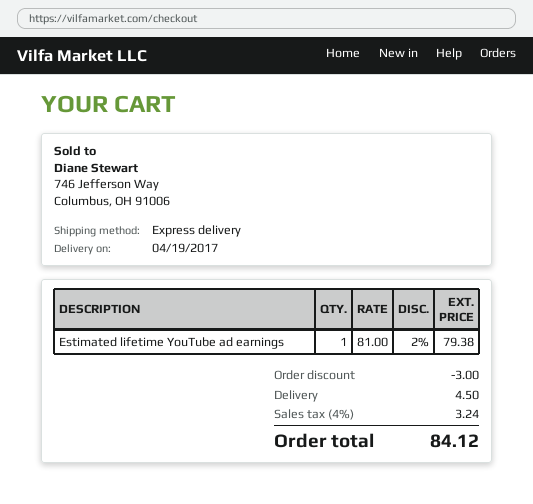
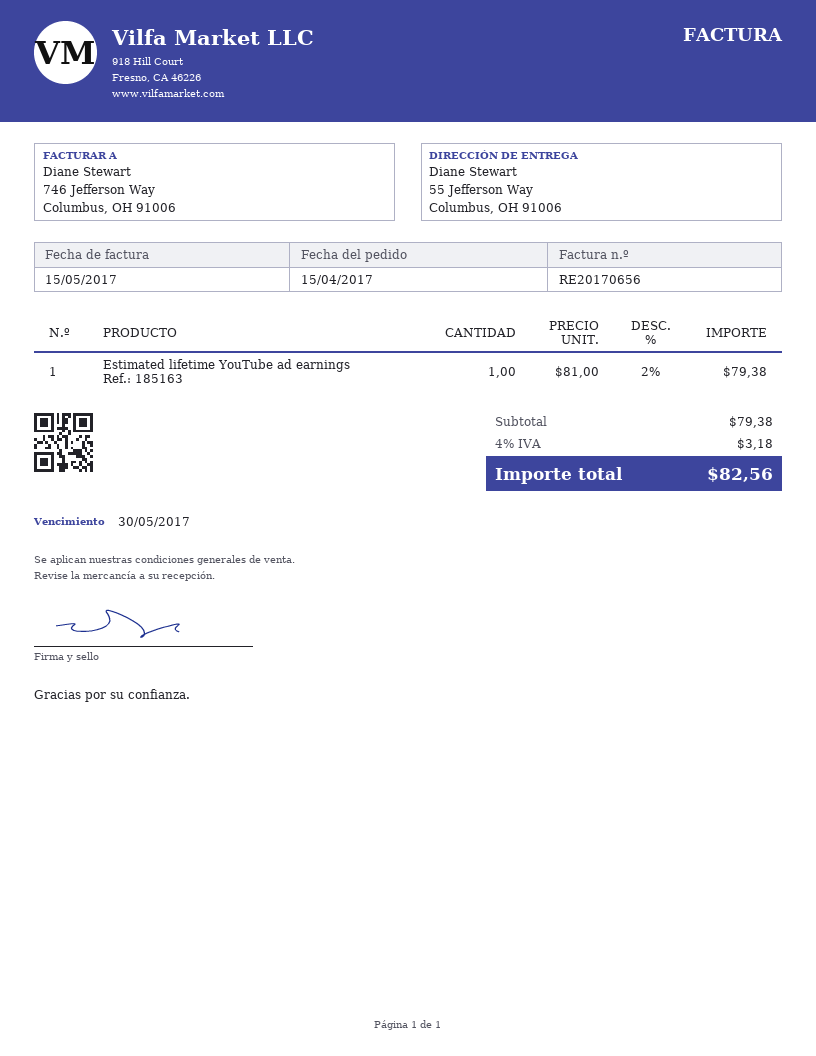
discount: 3.00 -> none
shipping: 4.50 -> none
tax: 4% = 3.24 -> 4% = 3.18
total: 84.12 -> 82.56

